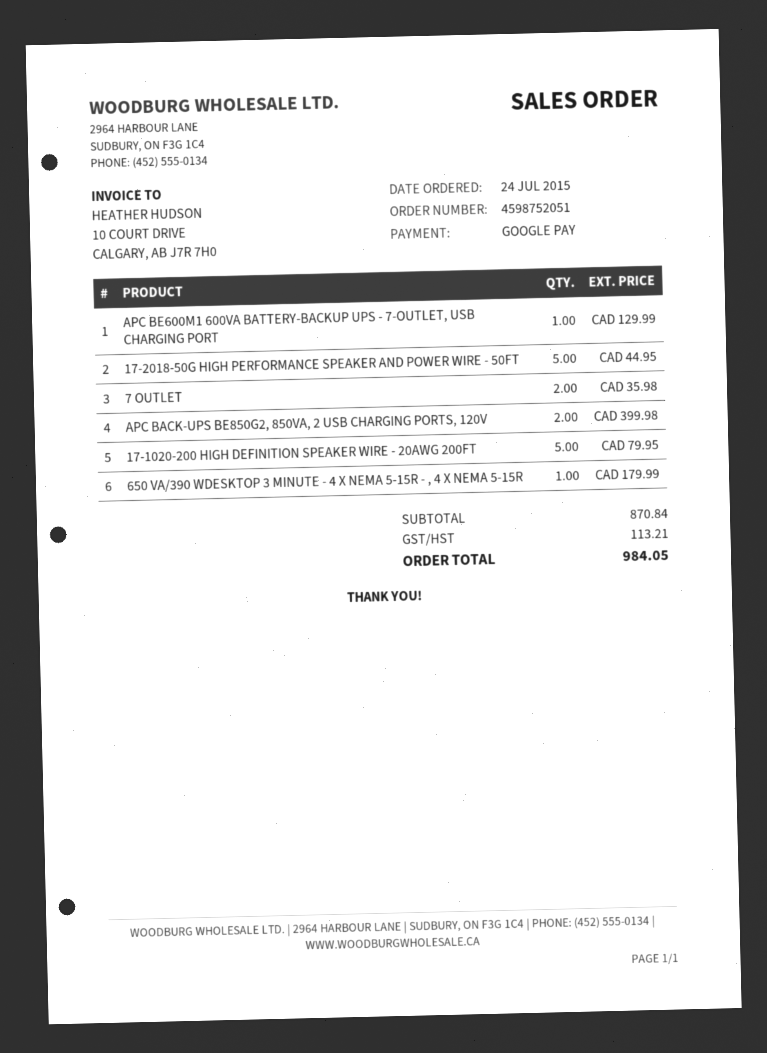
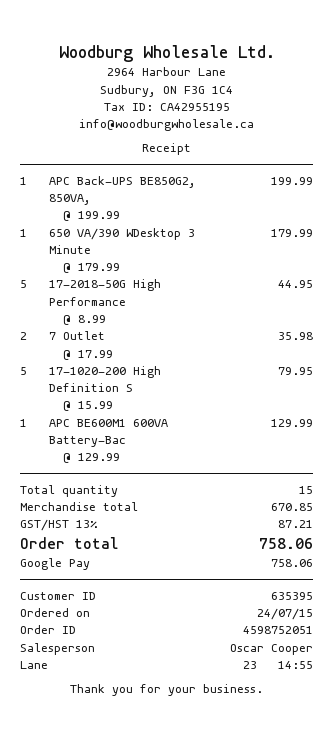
APC BACK-UPS BE850G2, 850VA, 2 USB CHARGING PORTS, 120V: 2 for 399.98 -> 1 for 199.99
subtotal: 870.84 -> 670.85
tax: 113.21 -> 87.21
total: 984.05 -> 758.06

